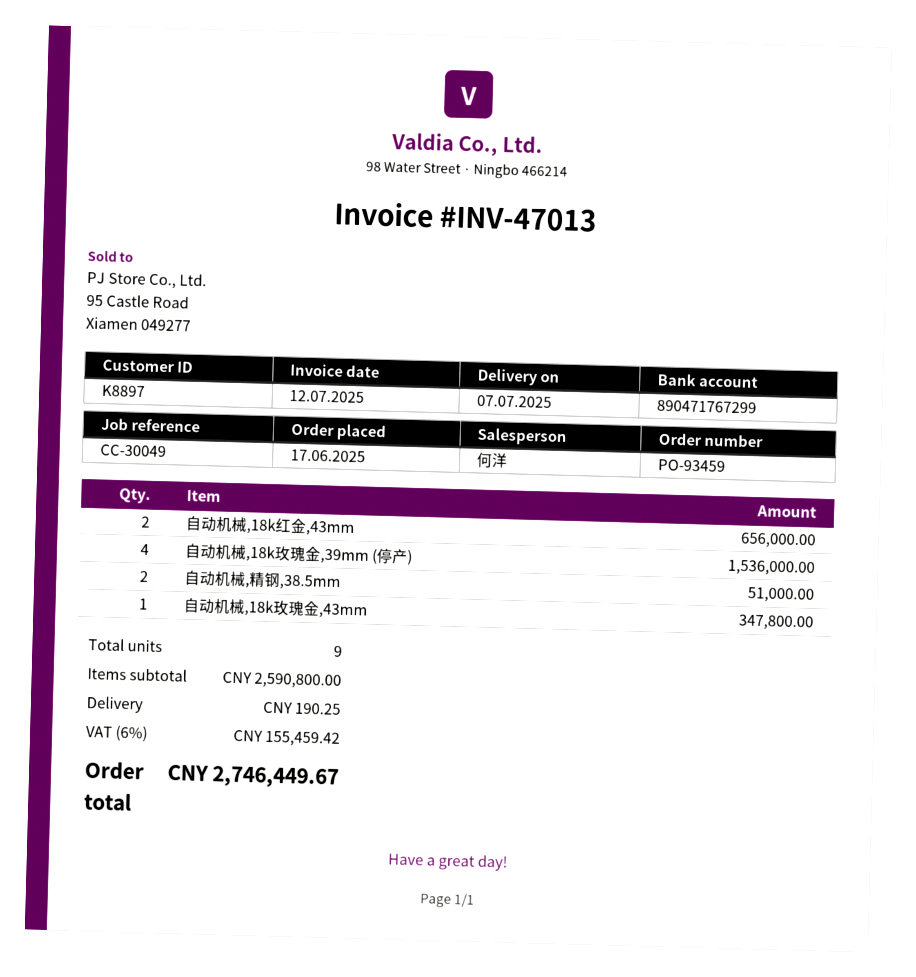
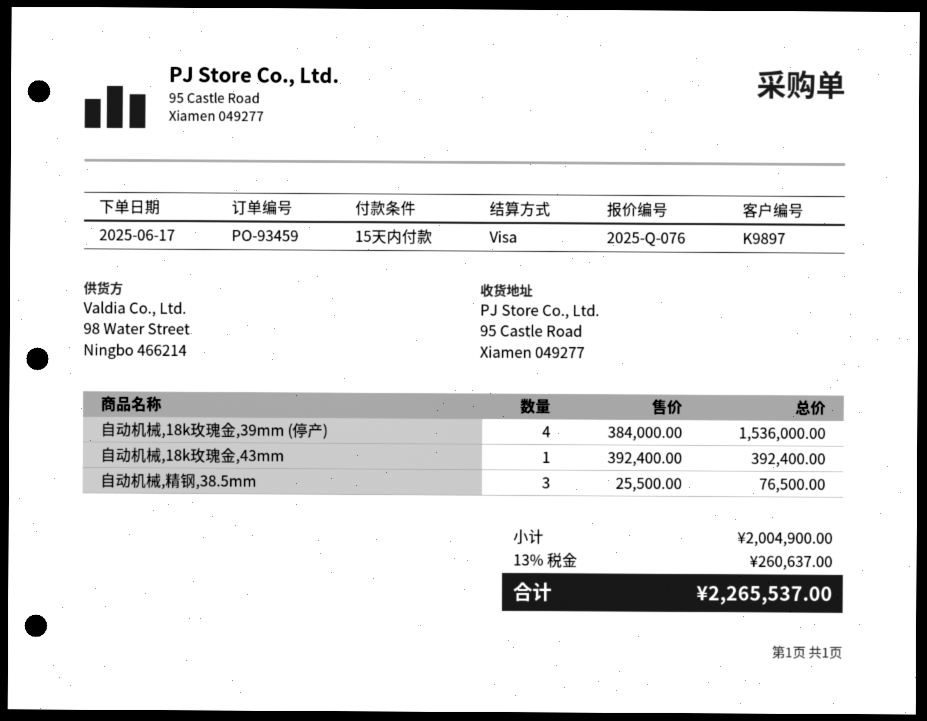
customer number: K8897 -> K9897
自动机械,18k红金,43mm: 2 for 656000.00 -> none
自动机械,精钢,38.5mm: 2 for 51000.00 -> 3 for 76500.00
自动机械,18k玫瑰金,43mm: 1 for 347800.00 -> 1 for 392400.00
subtotal: 2590800.00 -> 2004900.00
shipping: 190.25 -> none
tax: 6% = 155459.42 -> 13% = 260637.00
total: 2746449.67 -> 2265537.00

